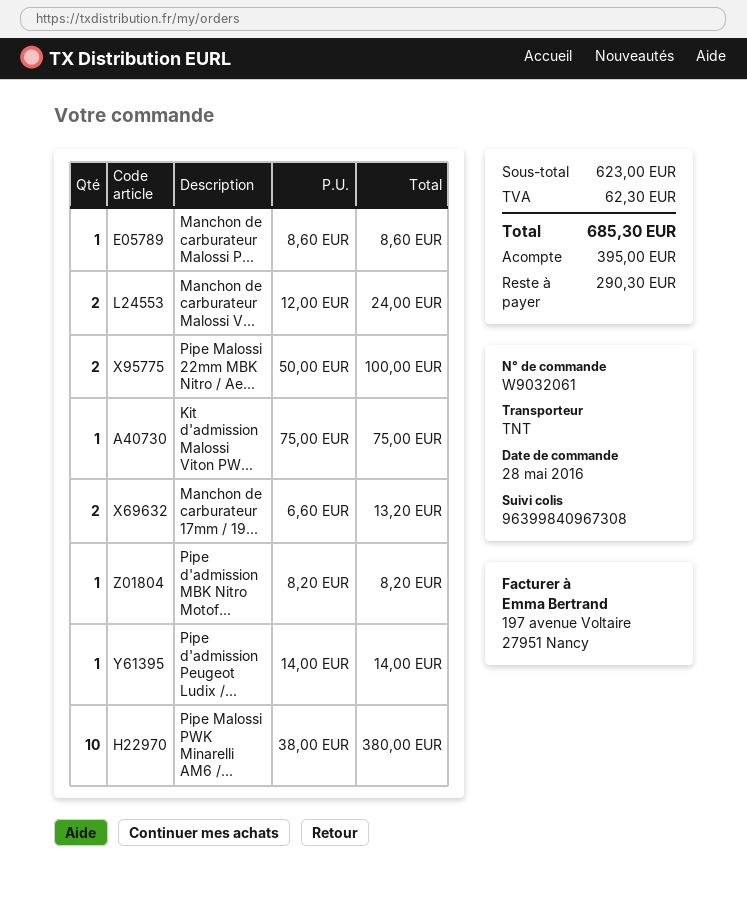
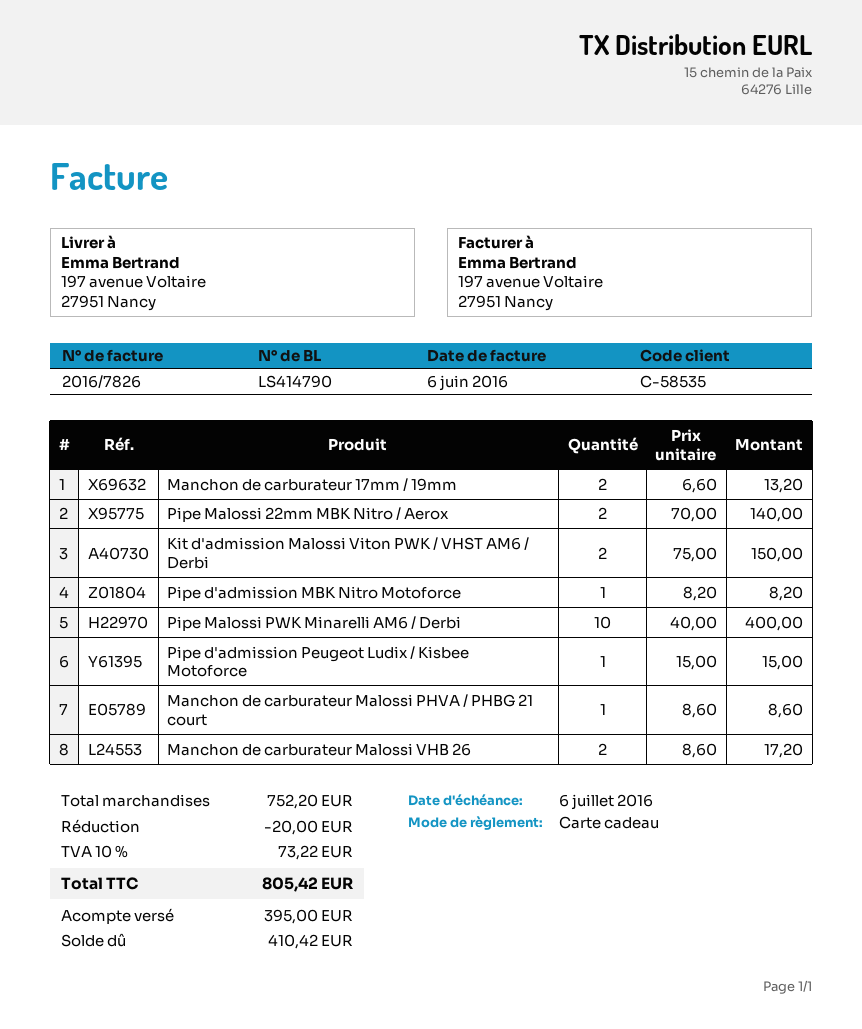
Manchon de carburateur Malossi V...: 2 x 12.00 = 24.00 -> 2 x 8.60 = 17.20
Pipe Malossi 22mm MBK Nitro / Ae...: 2 x 50.00 = 100.00 -> 2 x 70.00 = 140.00
Kit d'admission Malossi Viton PW...: 1 x 75.00 = 75.00 -> 2 x 75.00 = 150.00
Pipe d'admission Peugeot Ludix /...: 1 x 14.00 = 14.00 -> 1 x 15.00 = 15.00
Pipe Malossi PWK Minarelli AM6 /...: 10 x 38.00 = 380.00 -> 10 x 40.00 = 400.00
subtotal: 623.00 -> 752.20
discount: none -> 20.00
tax: 62.30 -> 73.22
total: 685.30 -> 805.42
balance: 290.30 -> 410.42

